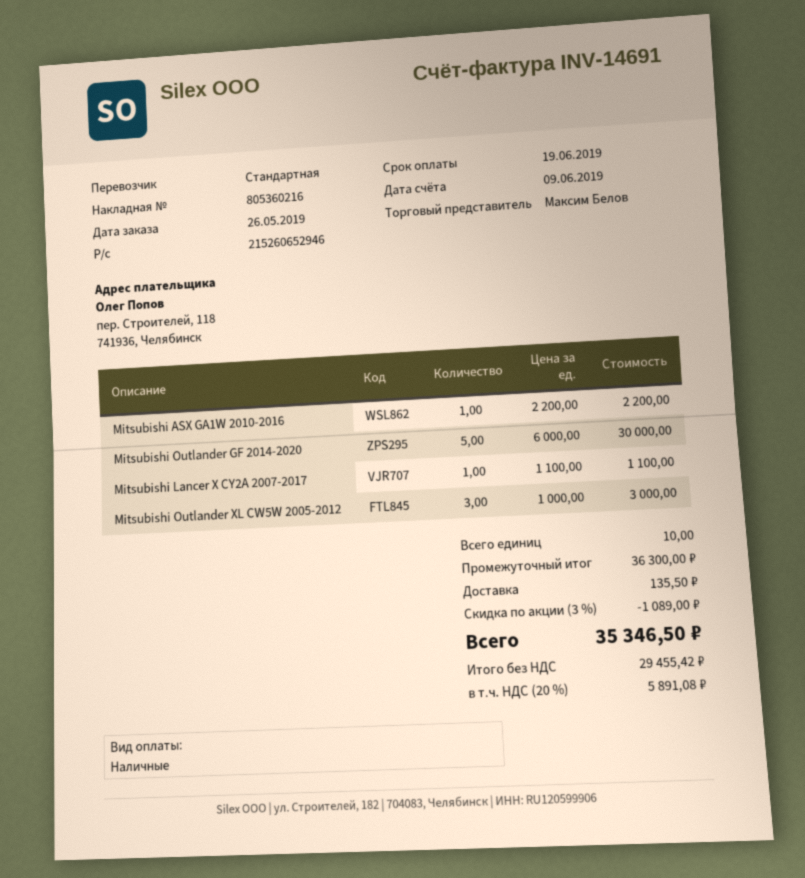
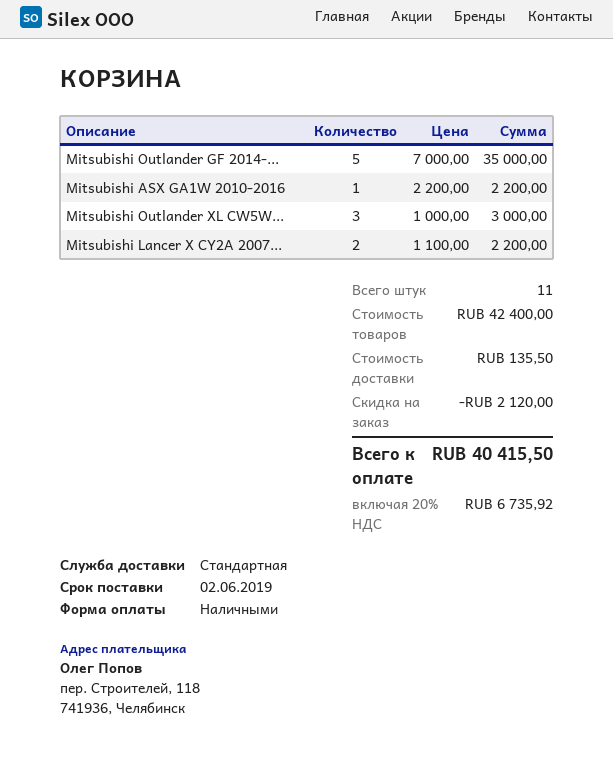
Mitsubishi Outlander GF 2014-2020: 5 x 6000.00 = 30000.00 -> 5 x 7000.00 = 35000.00
Mitsubishi Lancer X CY2A 2007-2017: 1 x 1100.00 = 1100.00 -> 2 x 1100.00 = 2200.00
total quantity: 10 -> 11
subtotal: 36300.00 -> 42400.00
discount: 1089.00 -> 2120.00
tax: 20% = 5891.08 -> 20% = 6735.92
total: 35346.50 -> 40415.50

